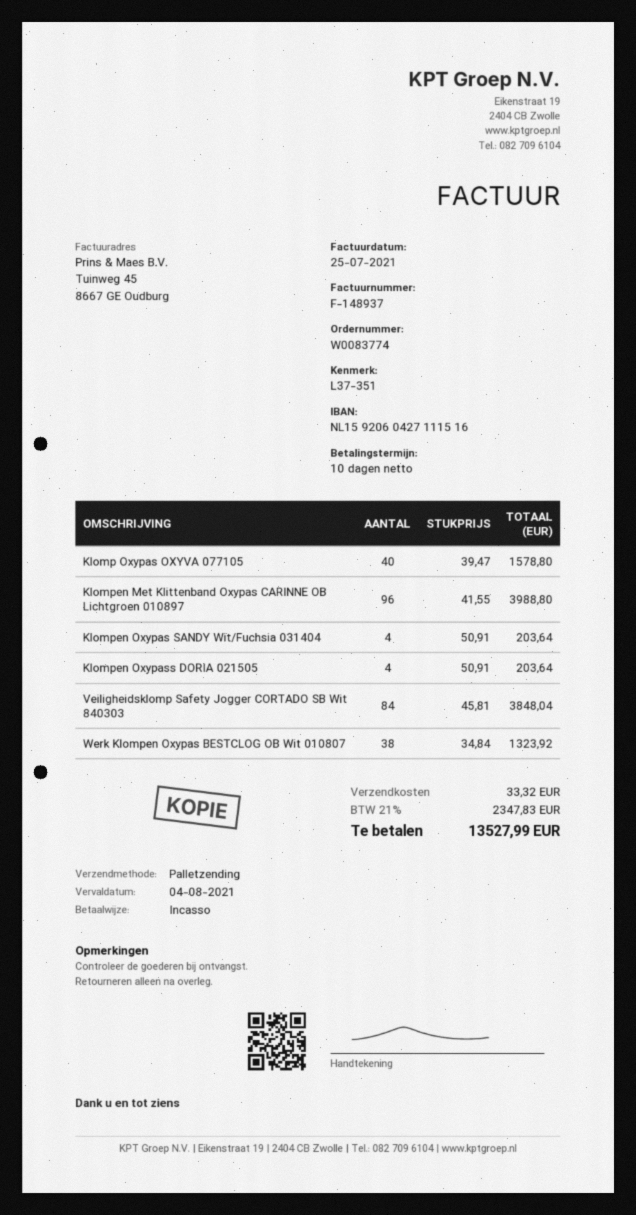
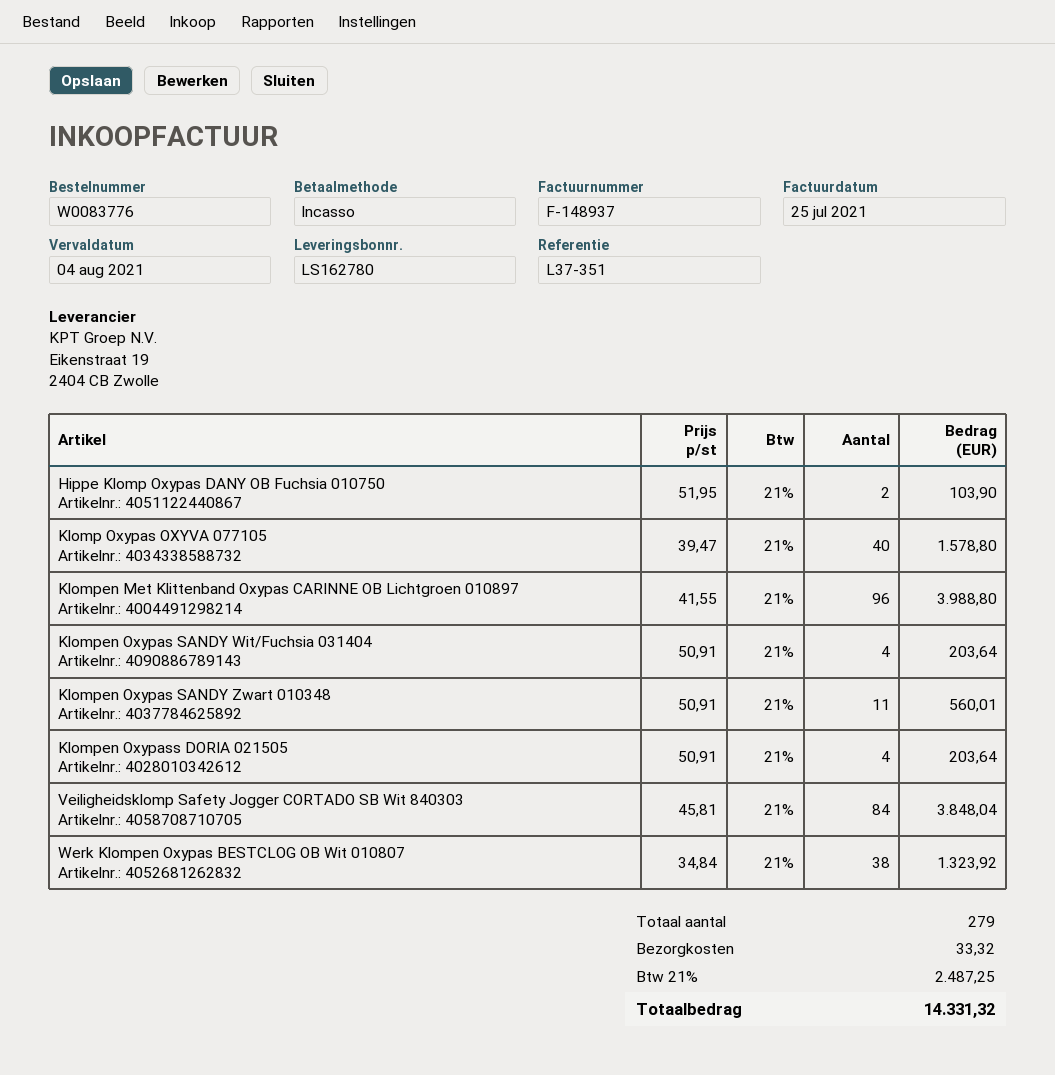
order number: W0083774 -> W0083776
Hippe Klomp Oxypas DANY OB Fuchsia 010750: none -> 2 x 51.95 = 103.90
Klompen Oxypas SANDY Zwart 010348: none -> 11 x 50.91 = 560.01
tax: 21% = 2347.83 -> 21% = 2487.25
total: 13527.99 -> 14331.32

